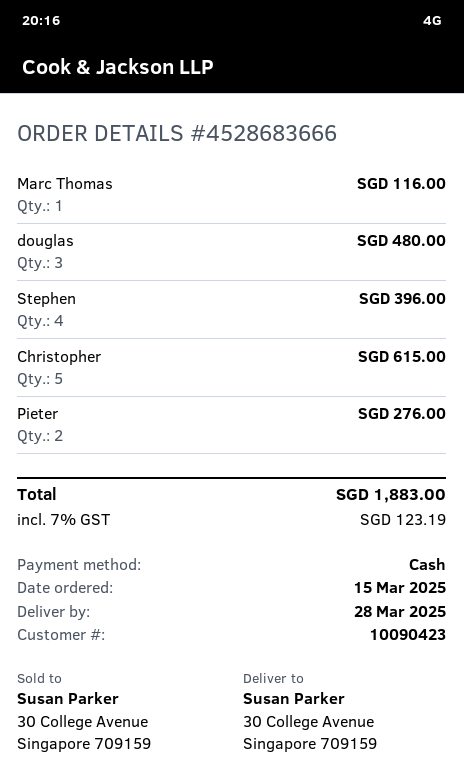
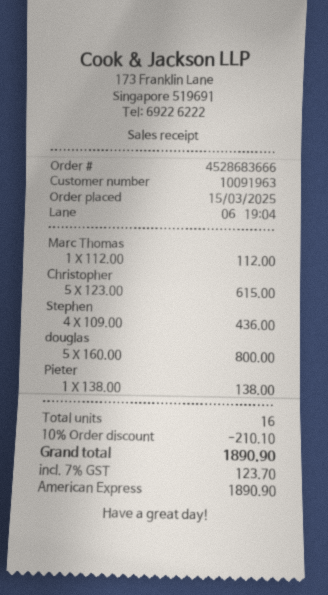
customer number: 10090423 -> 10091963
payment method: cash -> American Express
Marc Thomas: 1 for 116.00 -> 1 for 112.00
douglas: 3 for 480.00 -> 5 for 800.00
Stephen: 4 for 396.00 -> 4 for 436.00
Pieter: 2 for 276.00 -> 1 for 138.00
discount: none -> 10% = 210.10
tax: 7% = 123.19 -> 7% = 123.70
total: 1883.00 -> 1890.90

